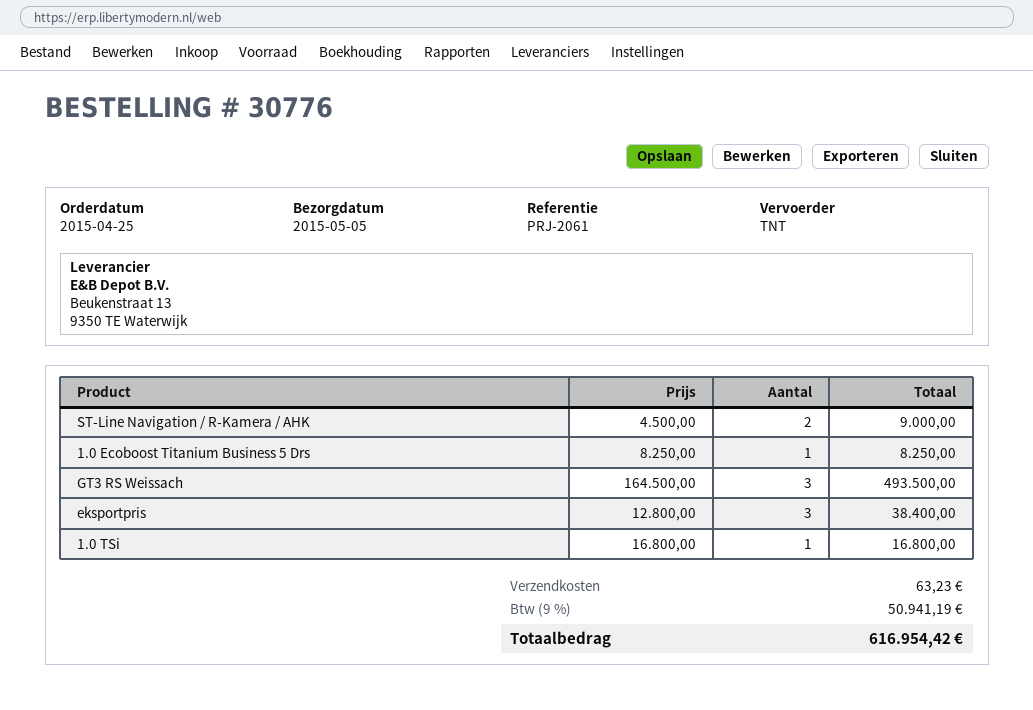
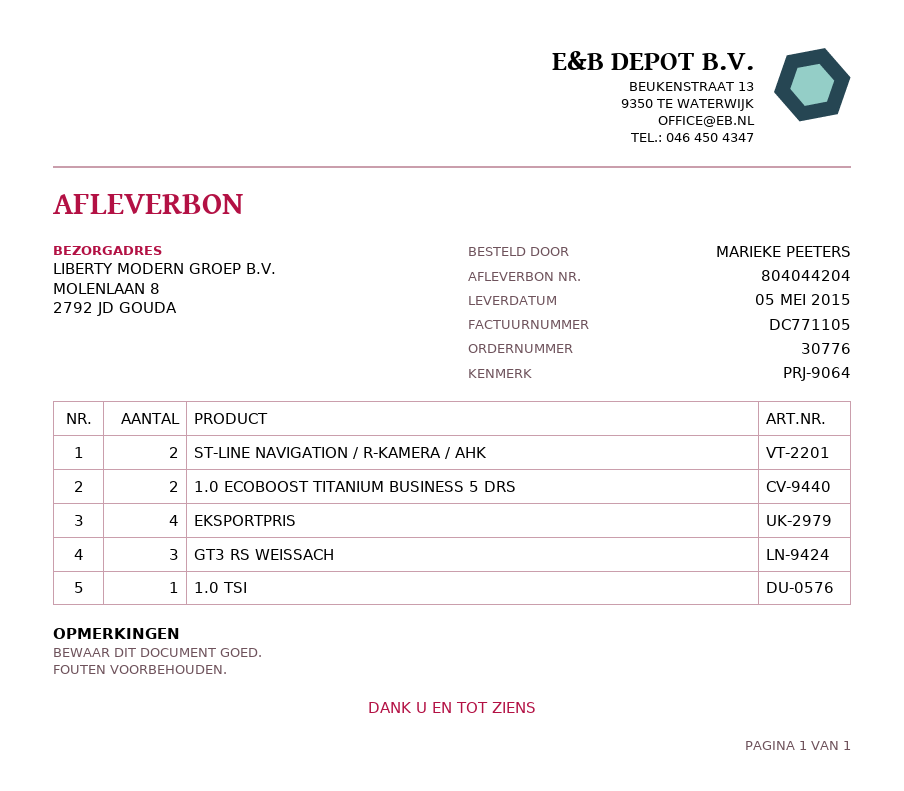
reference: PRJ-2061 -> PRJ-9064
1.0 Ecoboost Titanium Business 5 Drs: 1 -> 2
eksportpris: 3 -> 4

